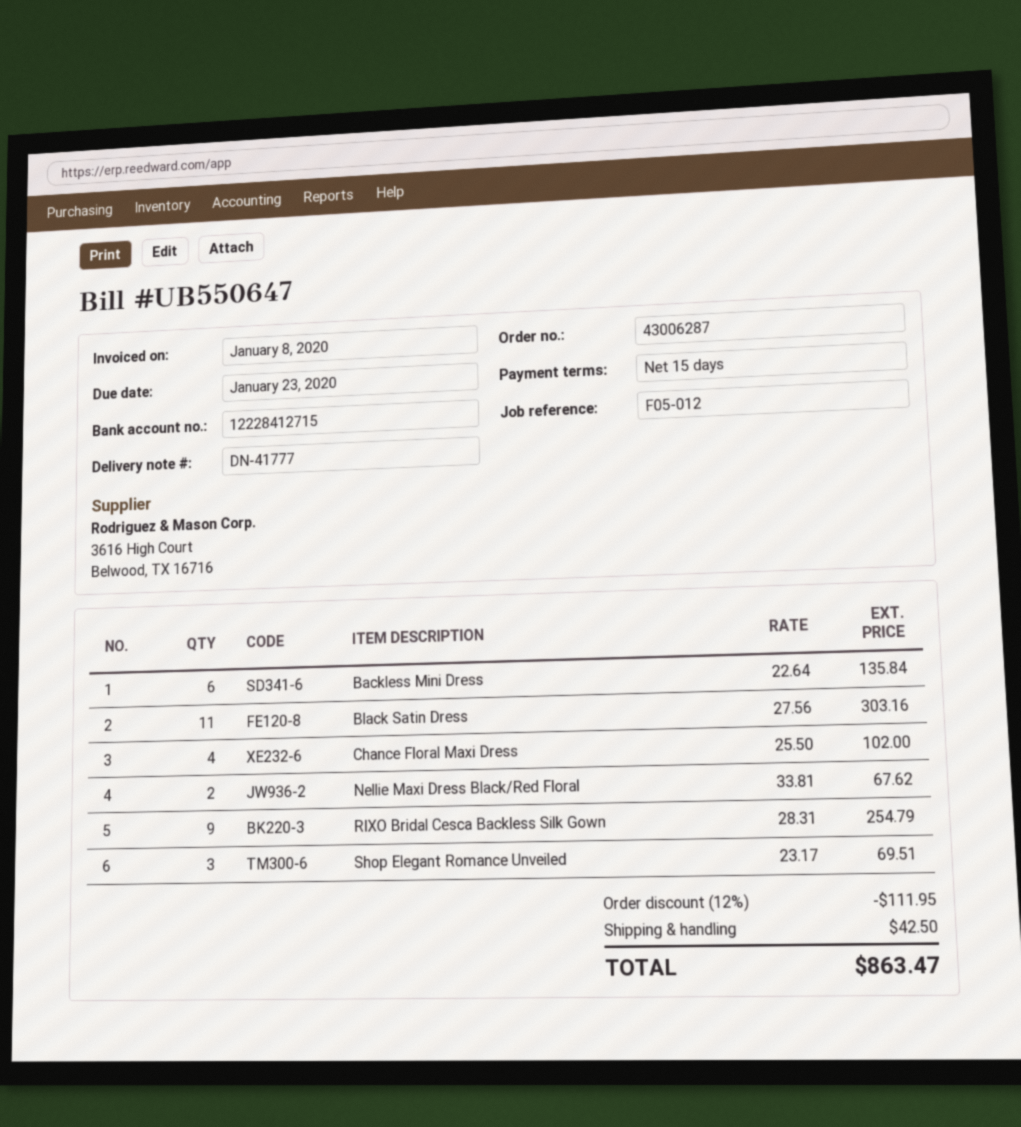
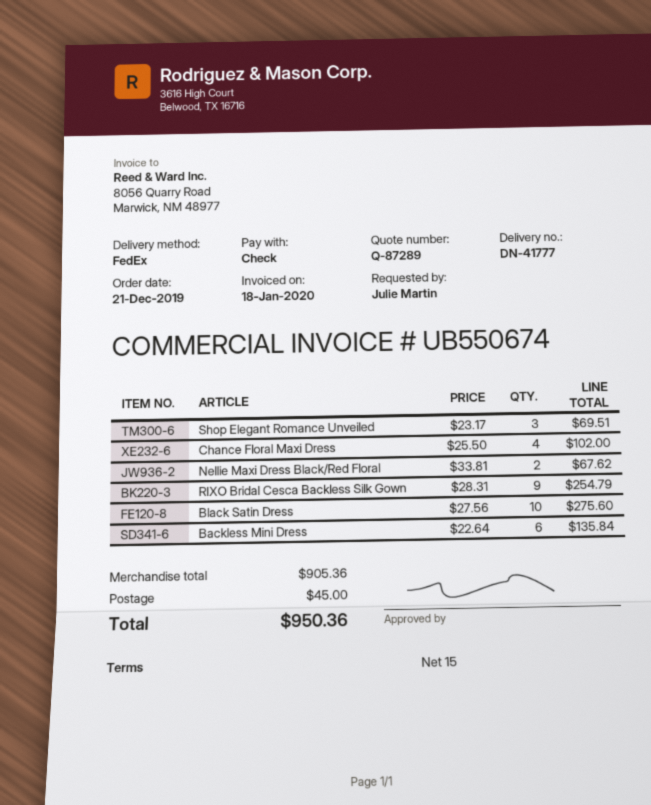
invoice number: UB550647 -> UB550674
invoice date: 2020-01-08 -> 2020-01-18
Black Satin Dress: 11 x 27.56 = 303.16 -> 10 x 27.56 = 275.60
discount: 12% = 111.95 -> none
shipping: 42.50 -> 45.00
total: 863.47 -> 950.36

